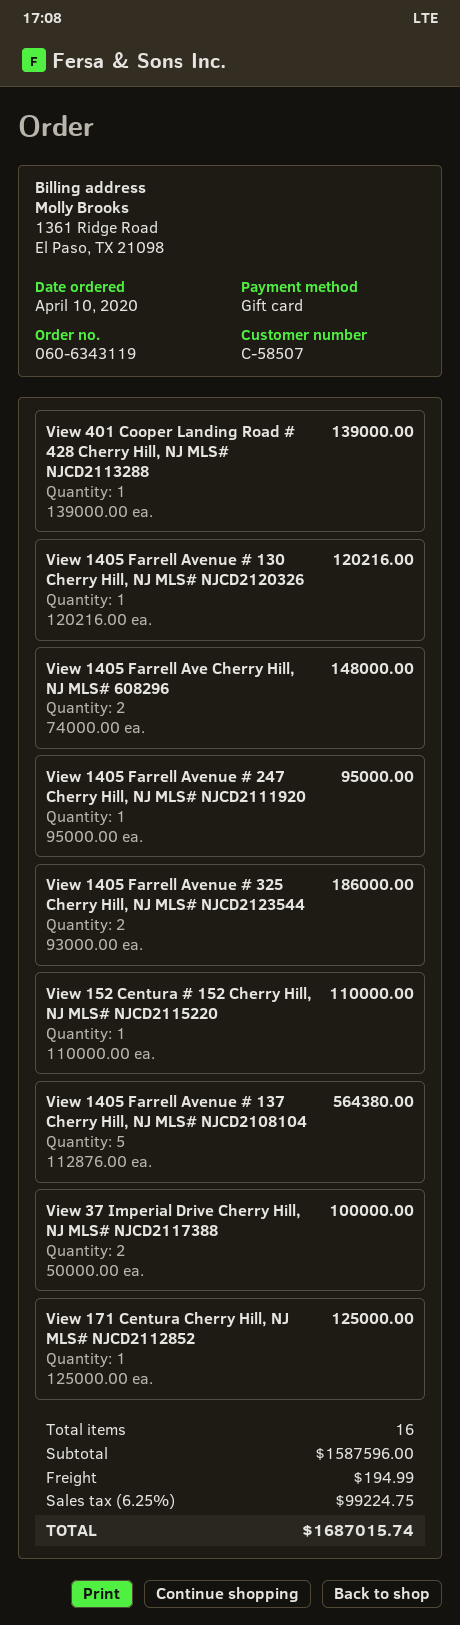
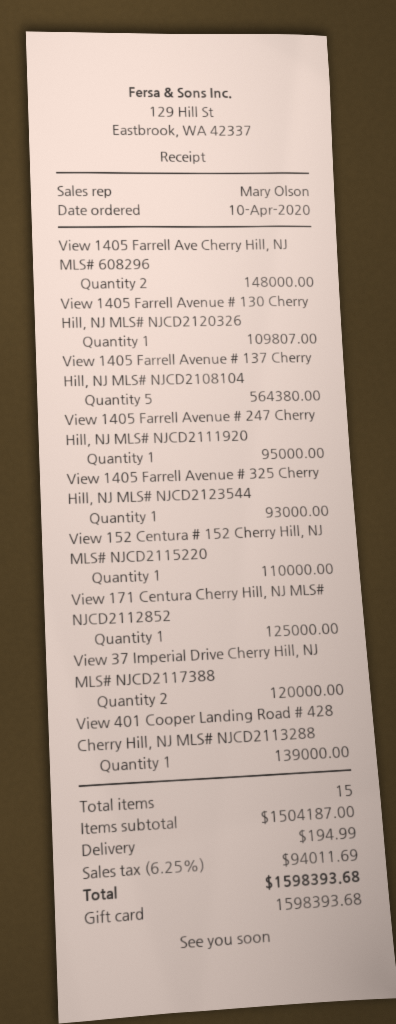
View 1405 Farrell Avenue # 130 Cherry Hill, NJ MLS# NJCD2120326: 1 for 120216.00 -> 1 for 109807.00
View 1405 Farrell Avenue # 325 Cherry Hill, NJ MLS# NJCD2123544: 2 for 186000.00 -> 1 for 93000.00
View 37 Imperial Drive Cherry Hill, NJ MLS# NJCD2117388: 2 for 100000.00 -> 2 for 120000.00
total quantity: 16 -> 15
subtotal: 1587596.00 -> 1504187.00
tax: 6.25% = 99224.75 -> 6.25% = 94011.69
total: 1687015.74 -> 1598393.68

